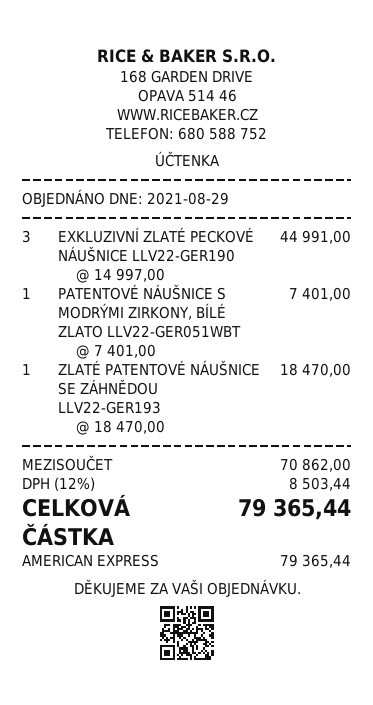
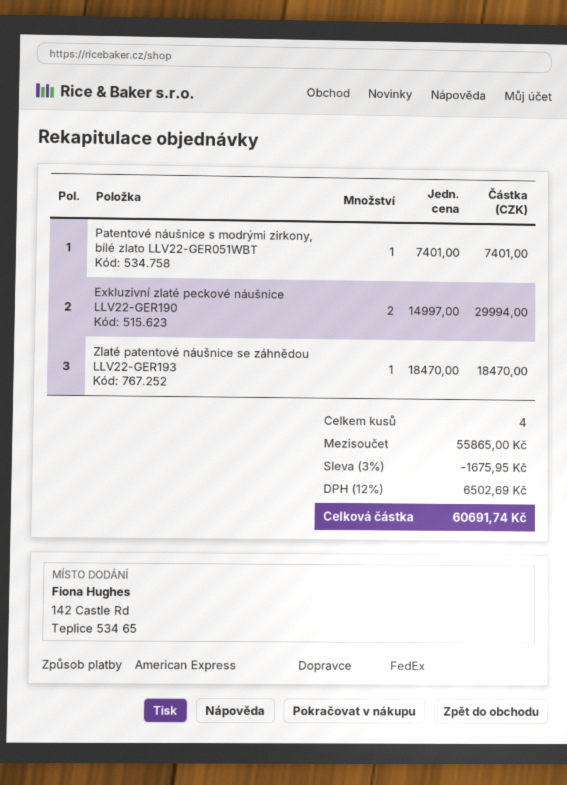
EXKLUZIVNÍ ZLATÉ PECKOVÉ NÁUŠNICE LLV22-GER190: 3 x 14997.00 = 44991.00 -> 2 x 14997.00 = 29994.00
subtotal: 70862.00 -> 55865.00
discount: none -> 3% = 1675.95
tax: 12% = 8503.44 -> 12% = 6502.69
total: 79365.44 -> 60691.74

